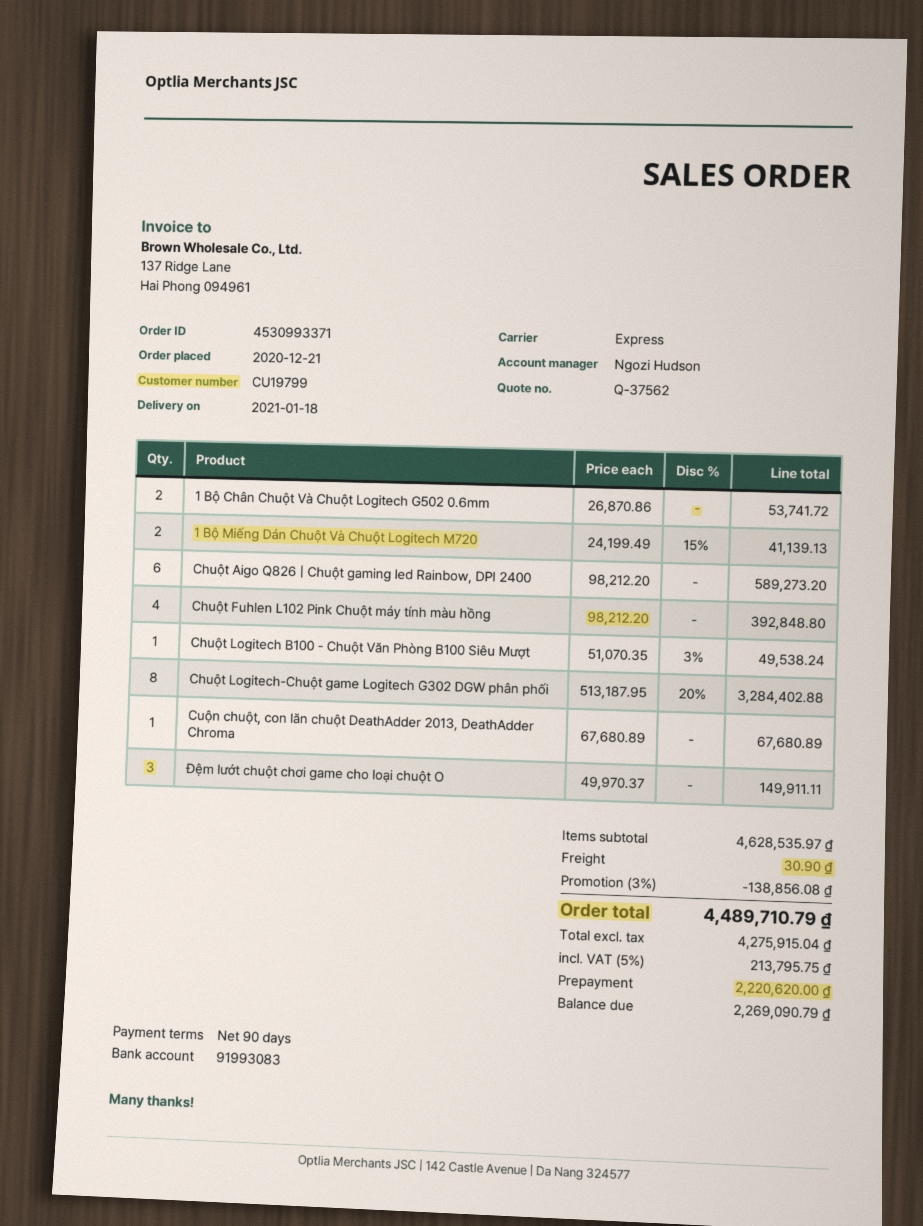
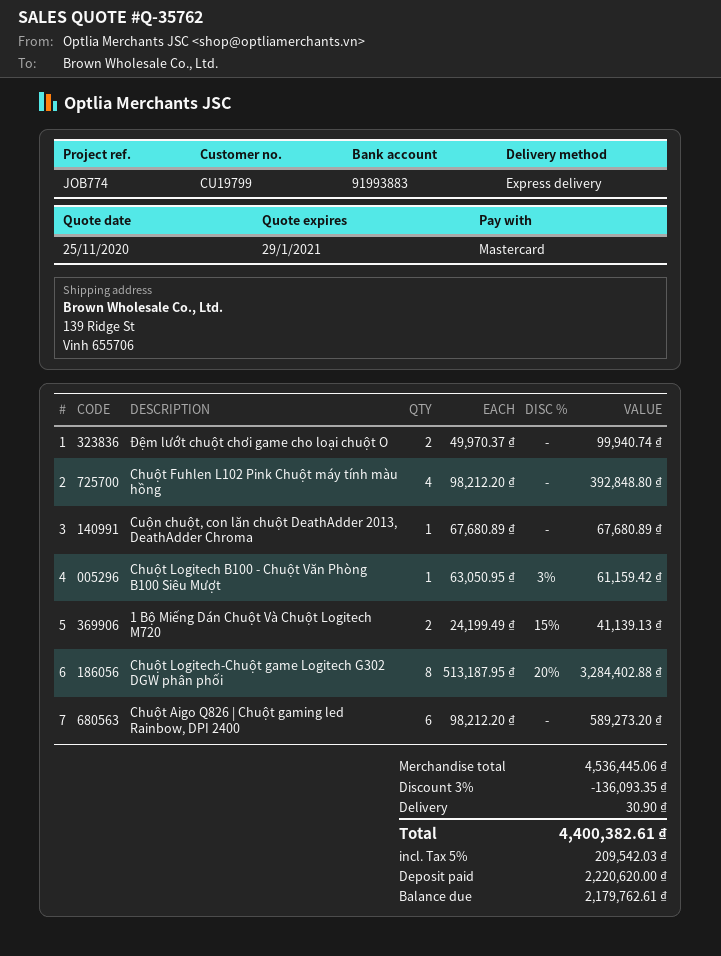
quote number: Q-37562 -> Q-35762
bank account: 91993083 -> 91993883
1 Bộ Chân Chuột Và Chuột Logitech G502 0.6mm: 2 x 26870.86 = 53741.72 -> none
Chuột Logitech B100 - Chuột Văn Phòng B100 Siêu Mượt: 1 x 51070.35 - 3% = 49538.24 -> 1 x 63050.95 - 3% = 61159.42
Đệm lướt chuột chơi game cho loại chuột O: 3 x 49970.37 = 149911.11 -> 2 x 49970.37 = 99940.74
subtotal: 4628535.97 -> 4536445.06
discount: 3% = 138856.08 -> 3% = 136093.35
tax: 5% = 213795.75 -> 5% = 209542.03
total: 4489710.79 -> 4400382.61
balance: 2269090.79 -> 2179762.61

